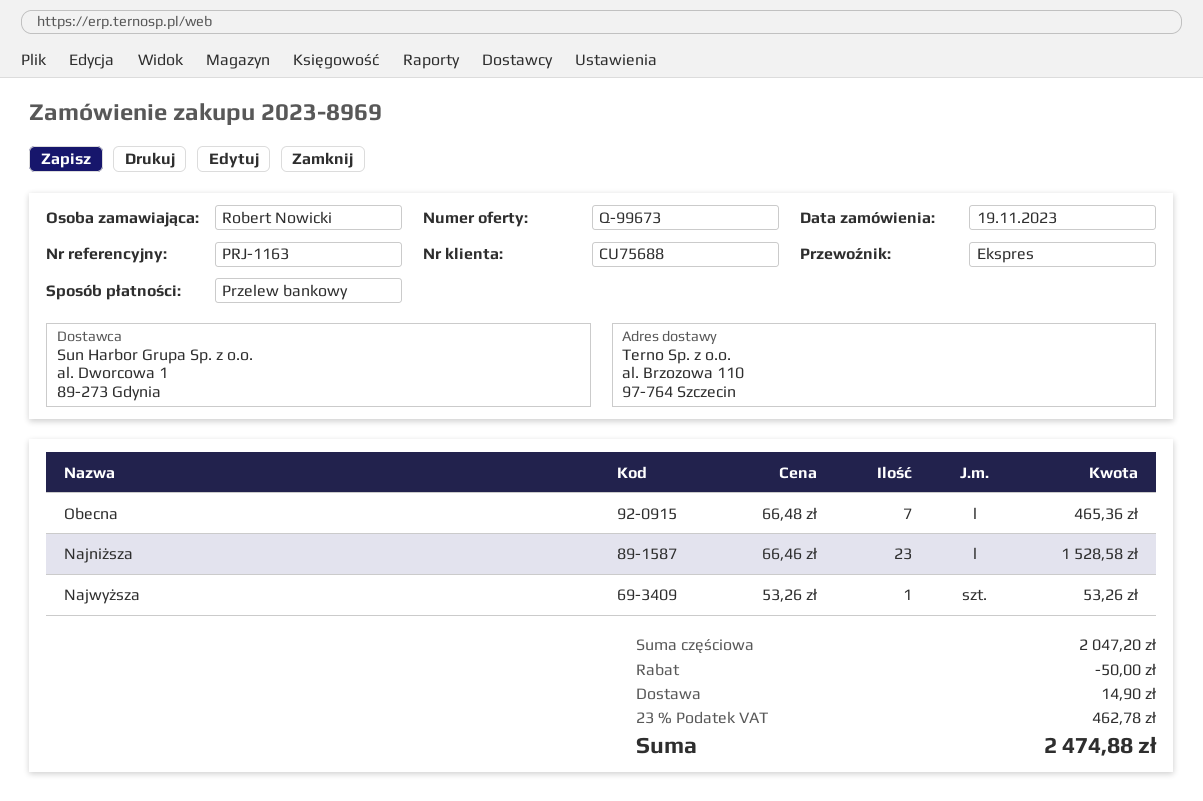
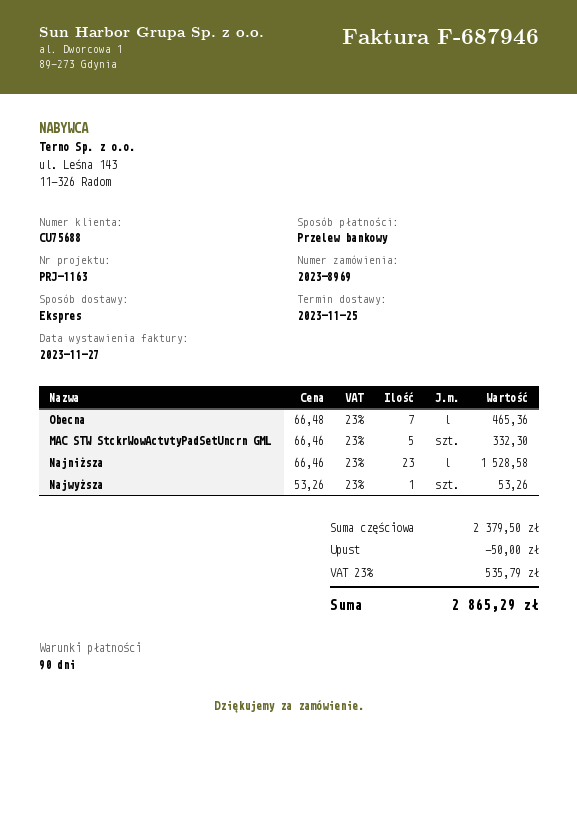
MAC STW StckrWowActvtyPadSetUncrn GML: none -> 5 x 66.46 = 332.30
subtotal: 2047.20 -> 2379.50
shipping: 14.90 -> none
tax: 23% = 462.78 -> 23% = 535.79
total: 2474.88 -> 2865.29

